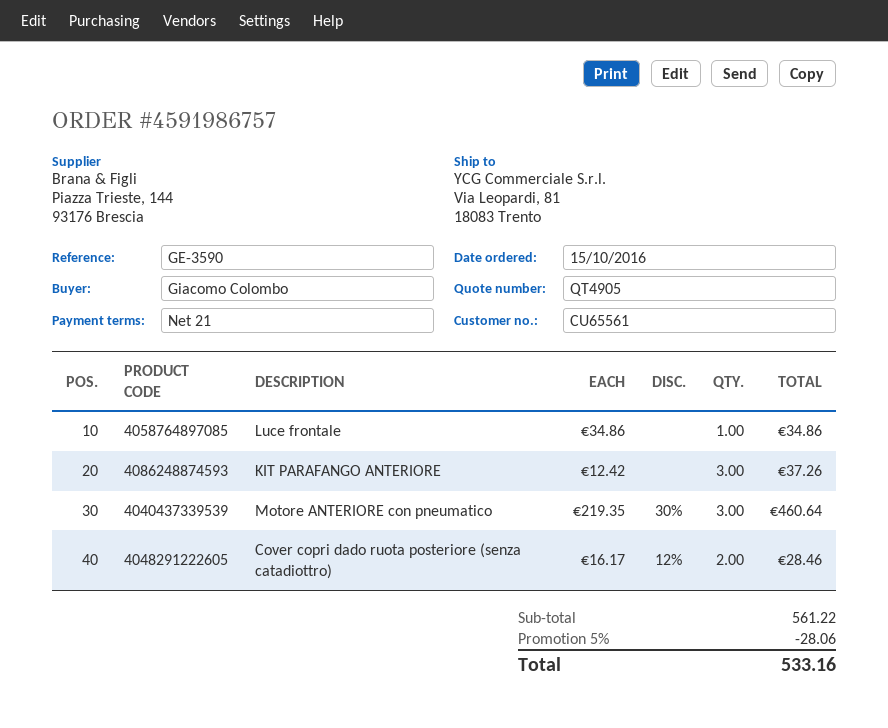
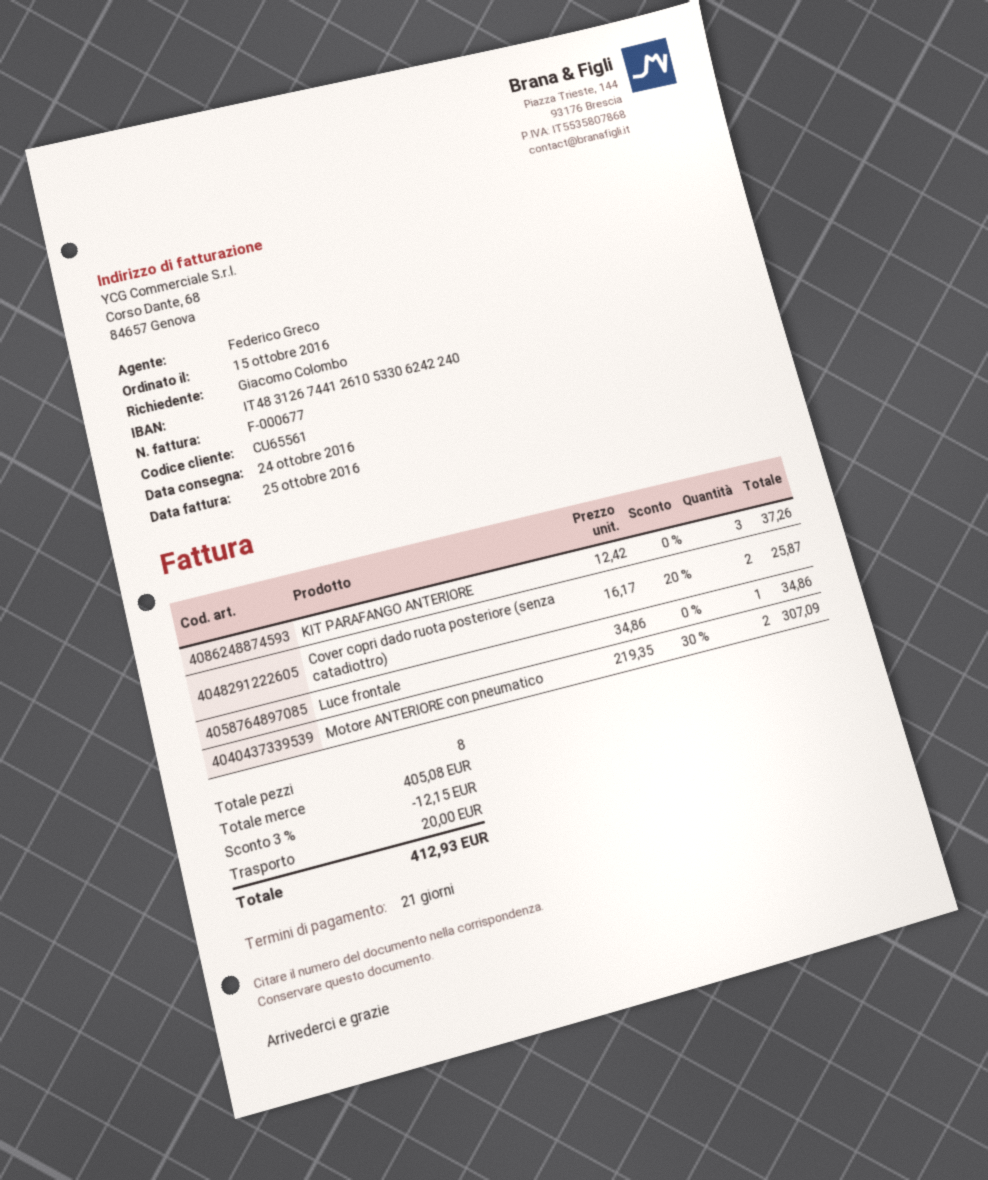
Motore ANTERIORE con pneumatico: 3 x 219.35 - 30% = 460.64 -> 2 x 219.35 - 30% = 307.09
Cover copri dado ruota posteriore (senza catadiottro): 2 x 16.17 - 12% = 28.46 -> 2 x 16.17 - 20% = 25.87
subtotal: 561.22 -> 405.08
discount: 5% = 28.06 -> 3% = 12.15
shipping: none -> 20.00
total: 533.16 -> 412.93

